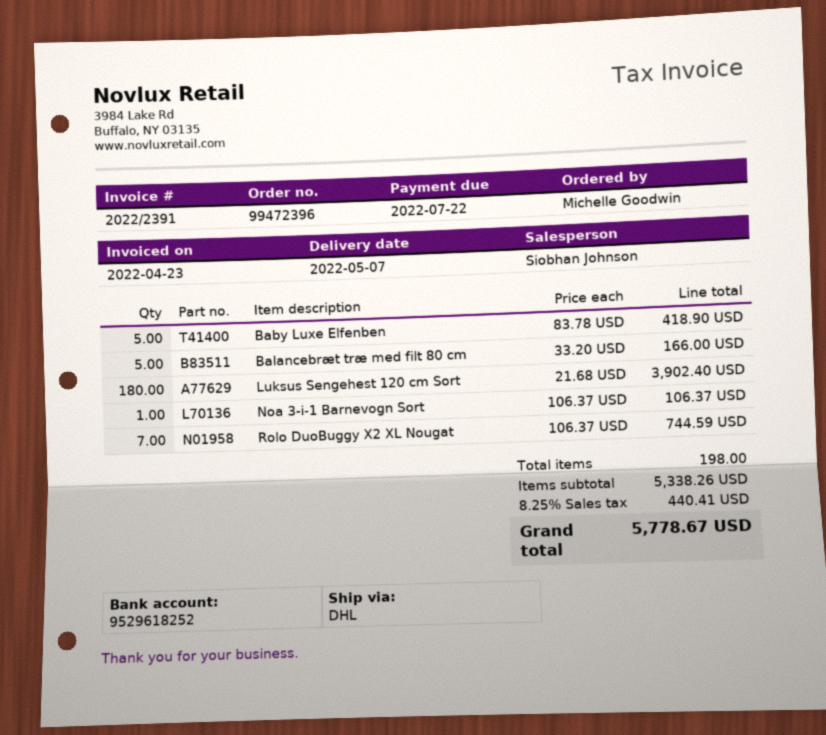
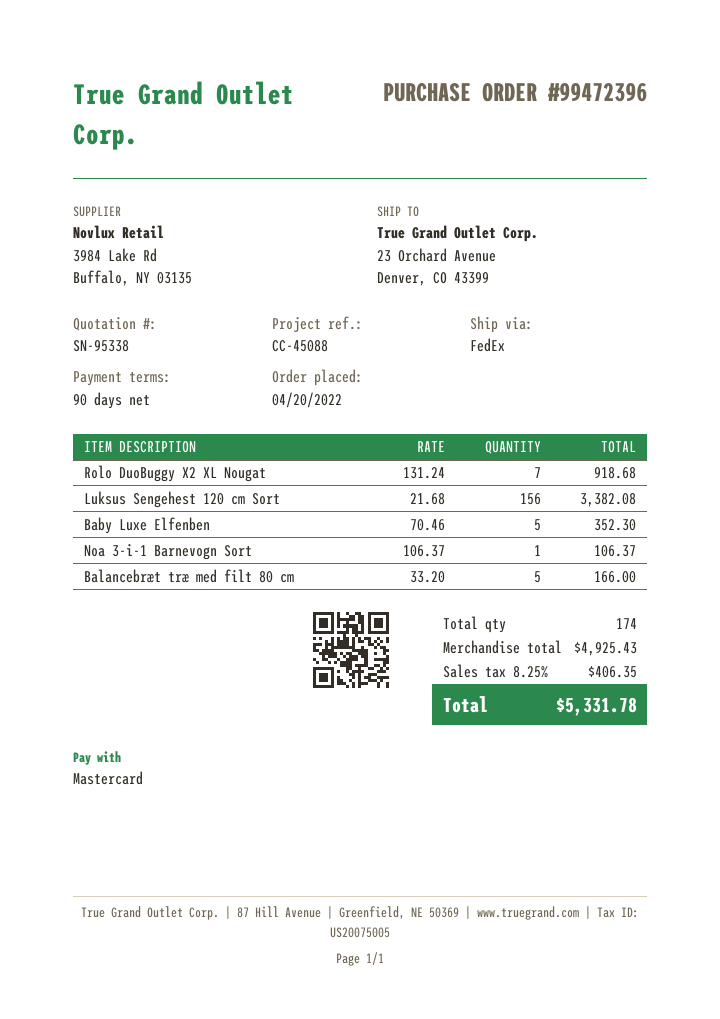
shipping method: DHL -> FedEx
Baby Luxe Elfenben: 5 x 83.78 = 418.90 -> 5 x 70.46 = 352.30
Luksus Sengehest 120 cm Sort: 180 x 21.68 = 3902.40 -> 156 x 21.68 = 3382.08
Rolo DuoBuggy X2 XL Nougat: 7 x 106.37 = 744.59 -> 7 x 131.24 = 918.68
total quantity: 198 -> 174
subtotal: 5338.26 -> 4925.43
tax: 8.25% = 440.41 -> 8.25% = 406.35
total: 5778.67 -> 5331.78

